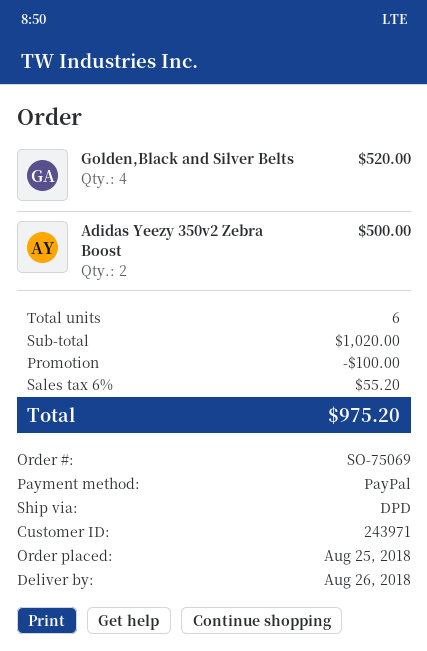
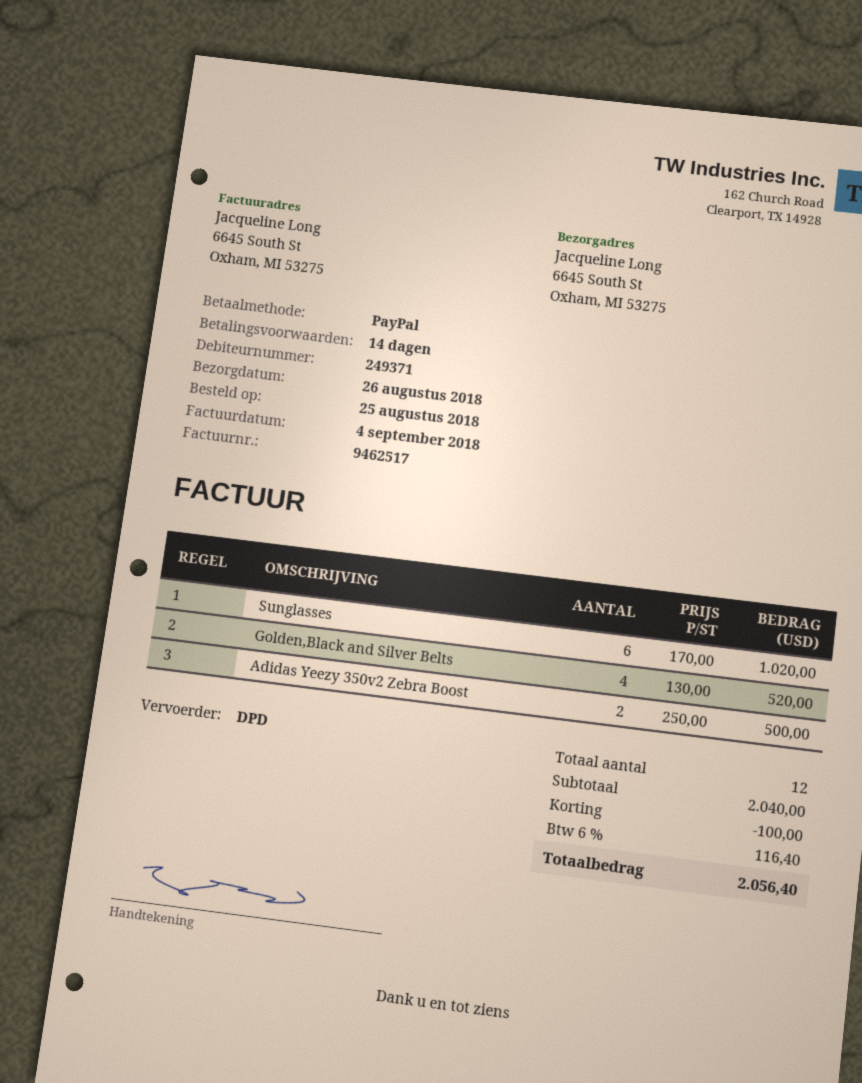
customer number: 243971 -> 249371
Sunglasses: none -> 6 for 1020.00
total quantity: 6 -> 12
subtotal: 1020.00 -> 2040.00
tax: 6% = 55.20 -> 6% = 116.40
total: 975.20 -> 2056.40

